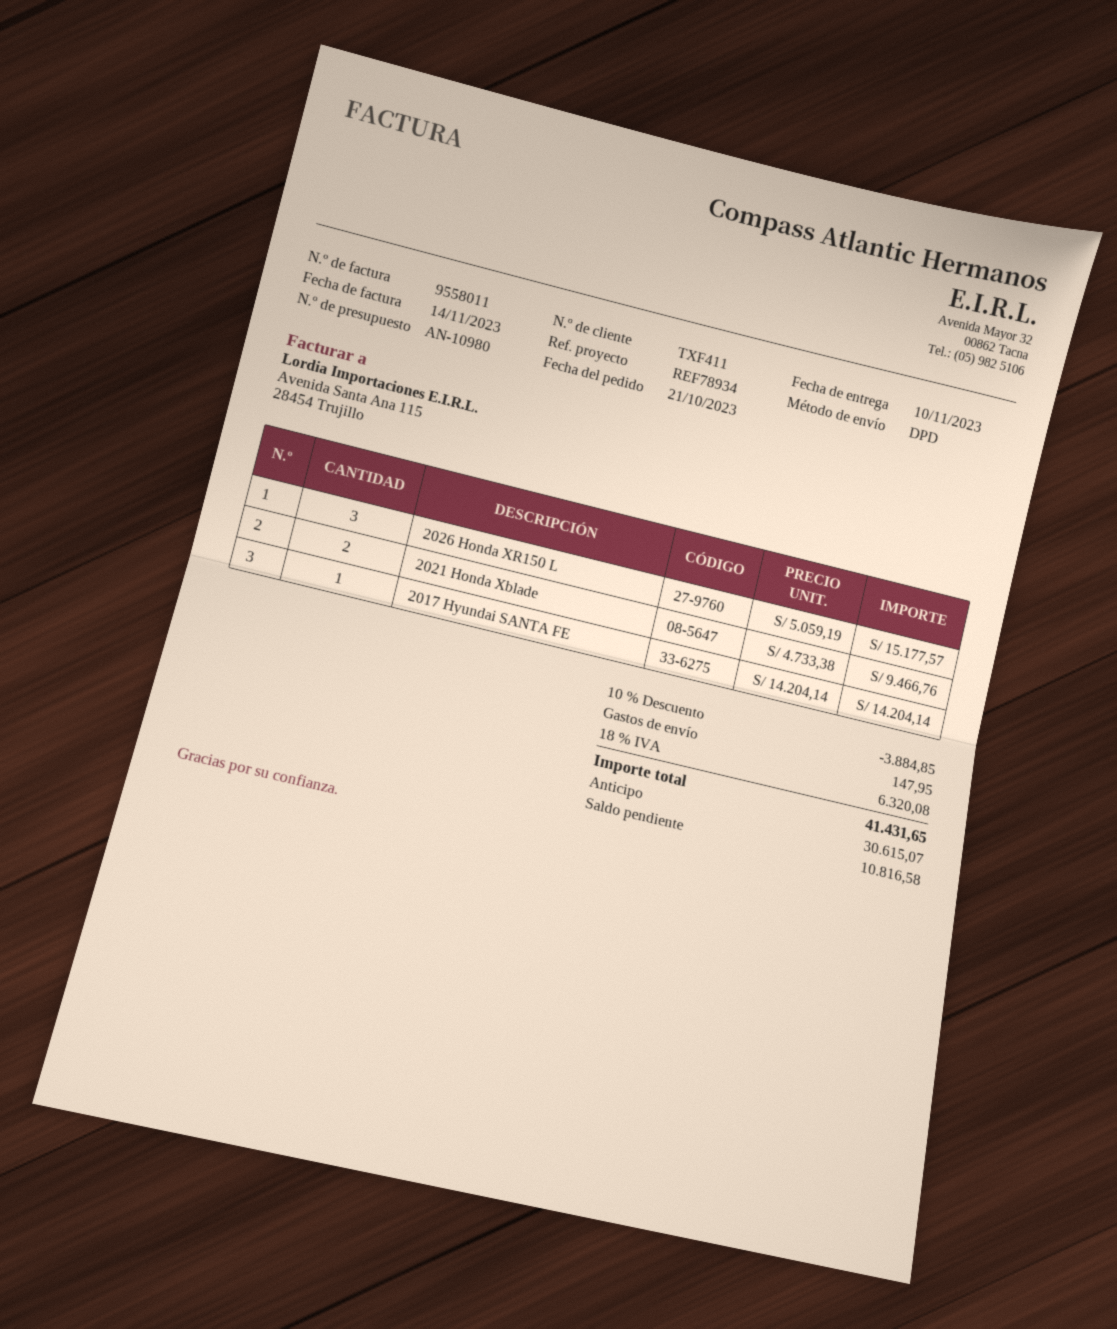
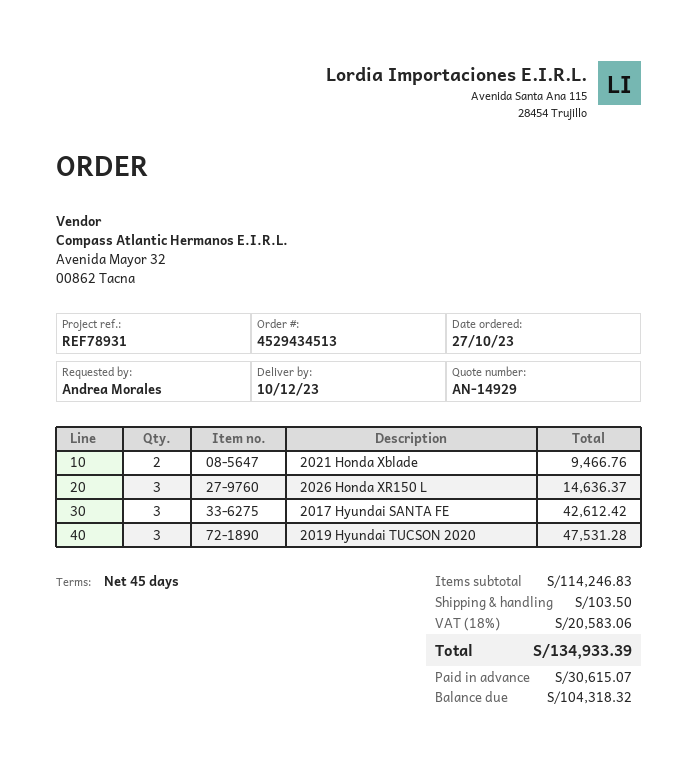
quote number: AN-10980 -> AN-14929
order date: 2023-10-21 -> 2023-10-27
delivery date: 2023-11-10 -> 2023-12-10
reference: REF78934 -> REF78931
2026 Honda XR150 L: 3 for 15177.57 -> 3 for 14636.37
2017 Hyundai SANTA FE: 1 for 14204.14 -> 3 for 42612.42
2019 Hyundai TUCSON 2020: none -> 3 for 47531.28
discount: 10% = 3884.85 -> none
shipping: 147.95 -> 103.50
tax: 18% = 6320.08 -> 18% = 20583.06
total: 41431.65 -> 134933.39
balance: 10816.58 -> 104318.32

